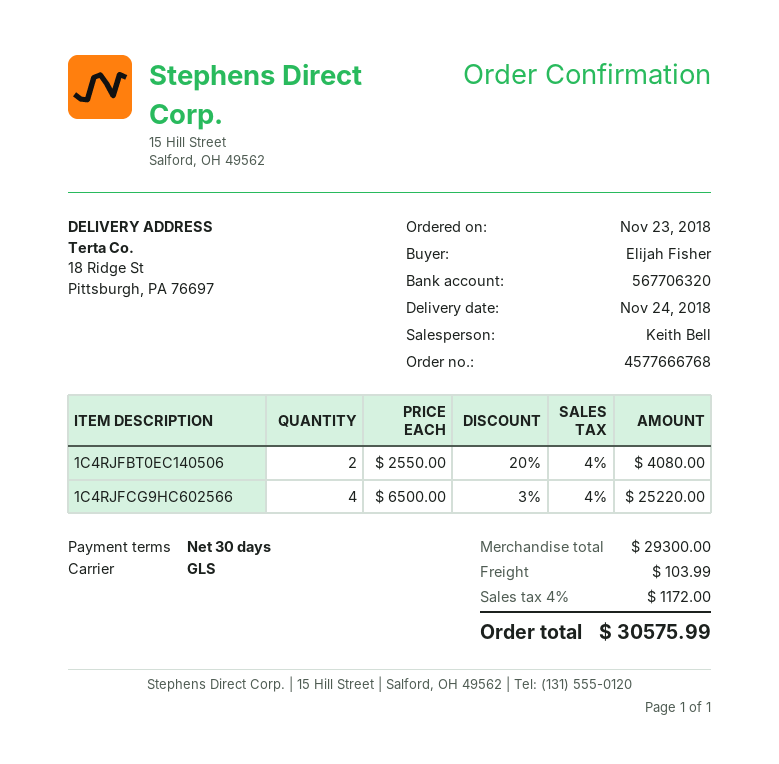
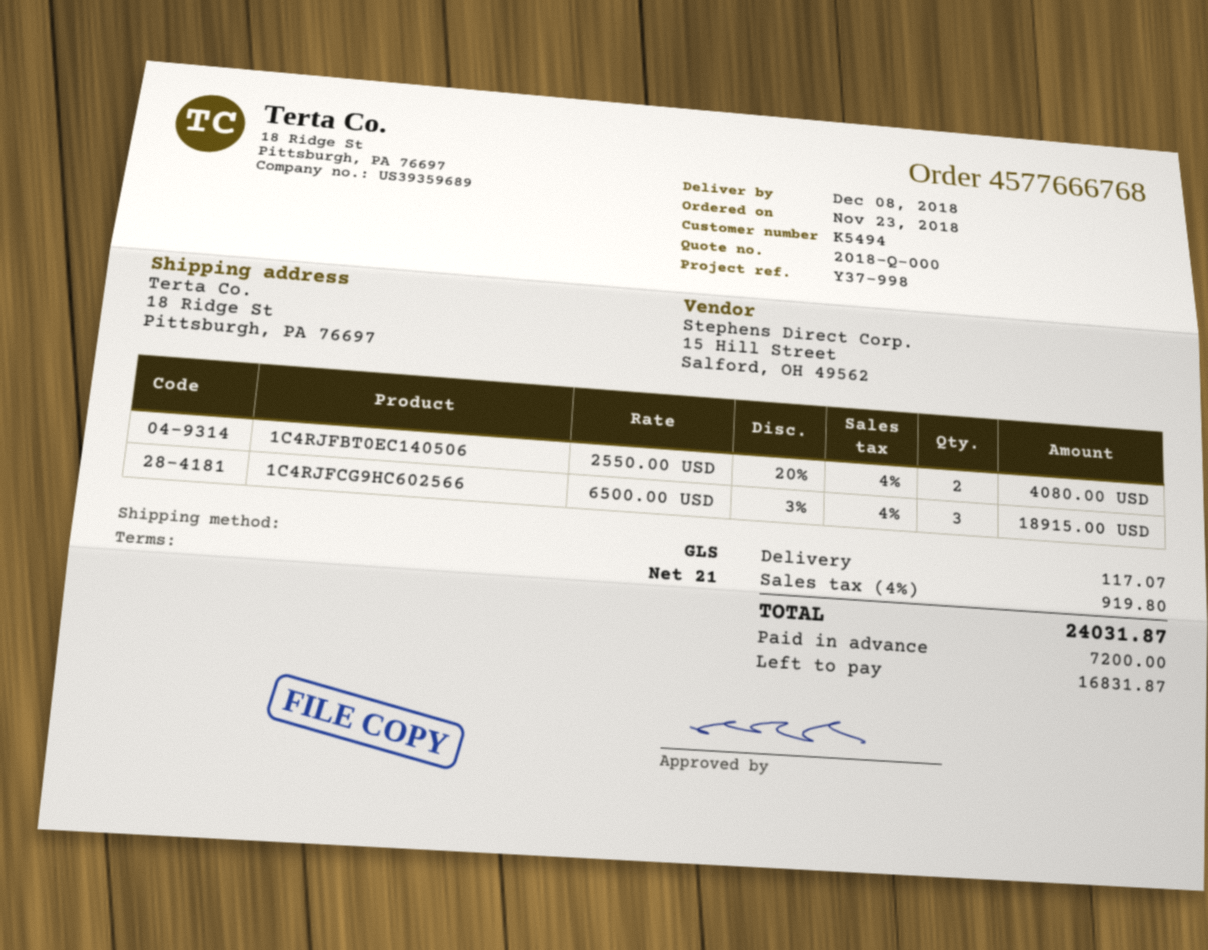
delivery date: 2018-11-24 -> 2018-12-08
payment terms: 30 days -> 21 days
1C4RJFCG9HC602566: 4 x 6500.00 - 3% = 25220.00 -> 3 x 6500.00 - 3% = 18915.00
shipping: 103.99 -> 117.07
tax: 4% = 1172.00 -> 4% = 919.80
total: 30575.99 -> 24031.87

